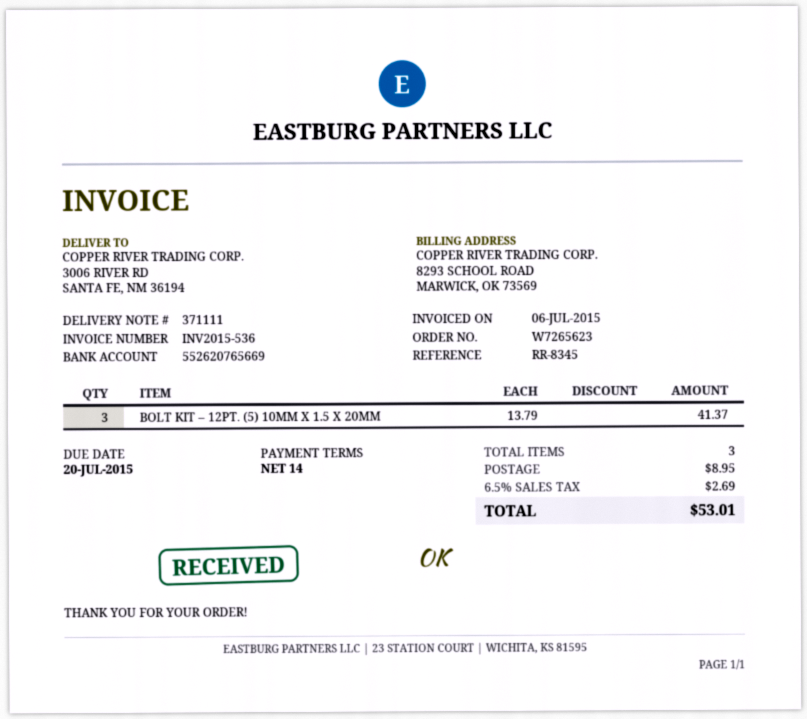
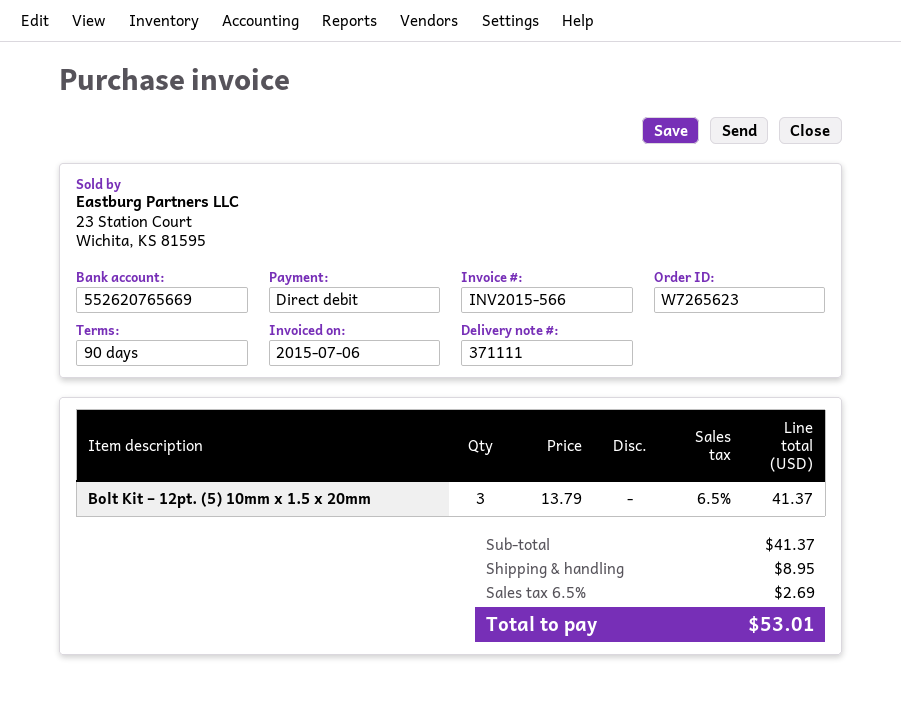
invoice number: INV2015-536 -> INV2015-566
payment terms: 14 days -> 90 days

